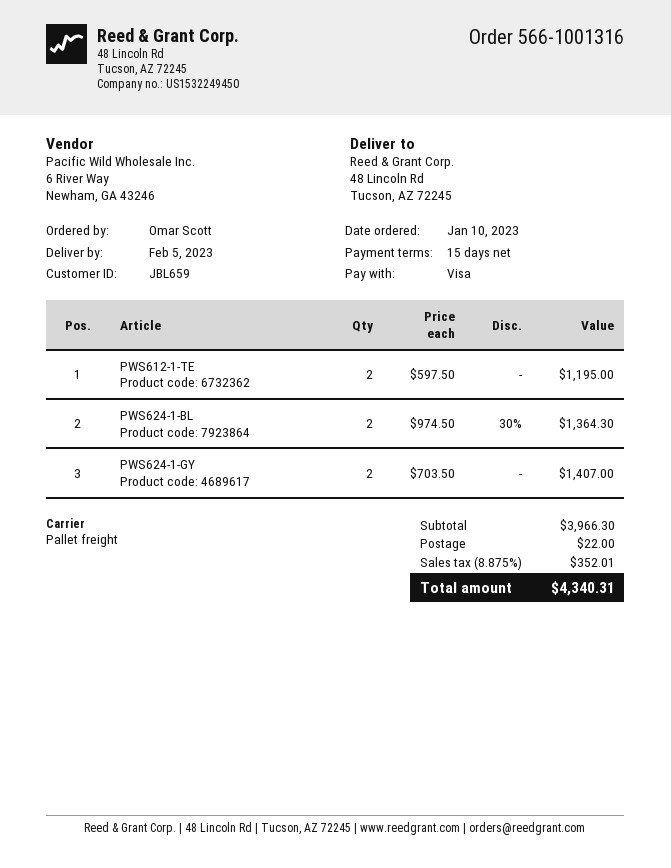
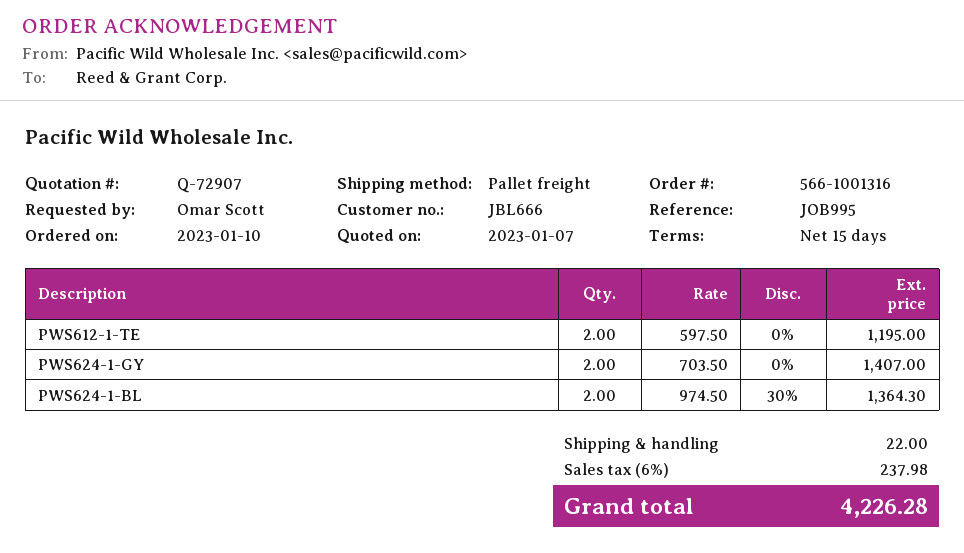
customer number: JBL659 -> JBL666
tax: 8.875% = 352.01 -> 6% = 237.98
total: 4340.31 -> 4226.28

